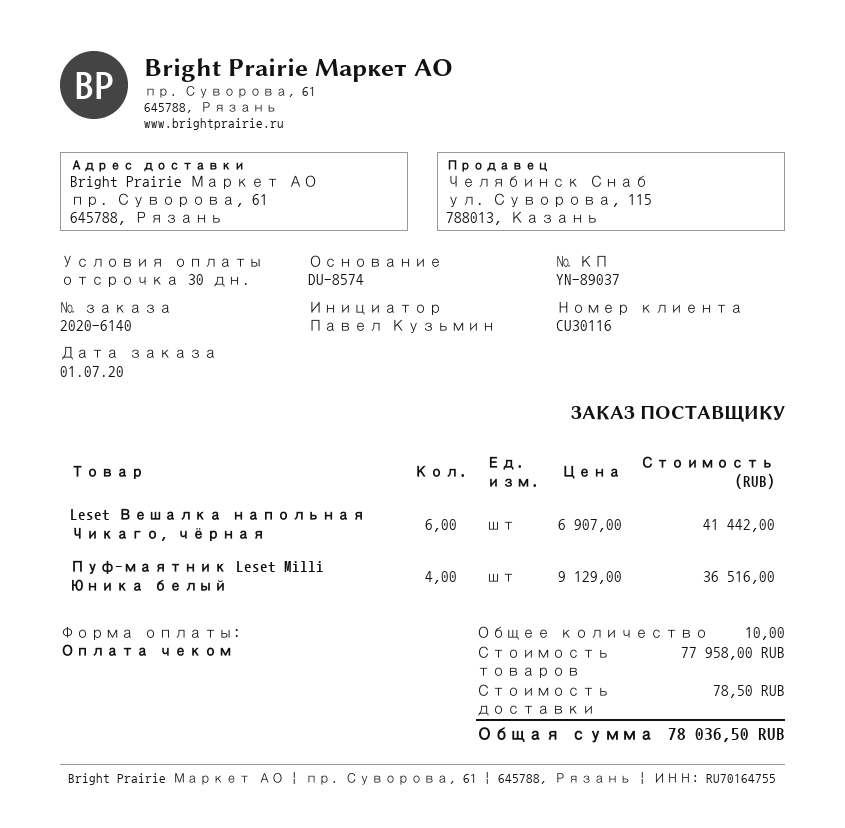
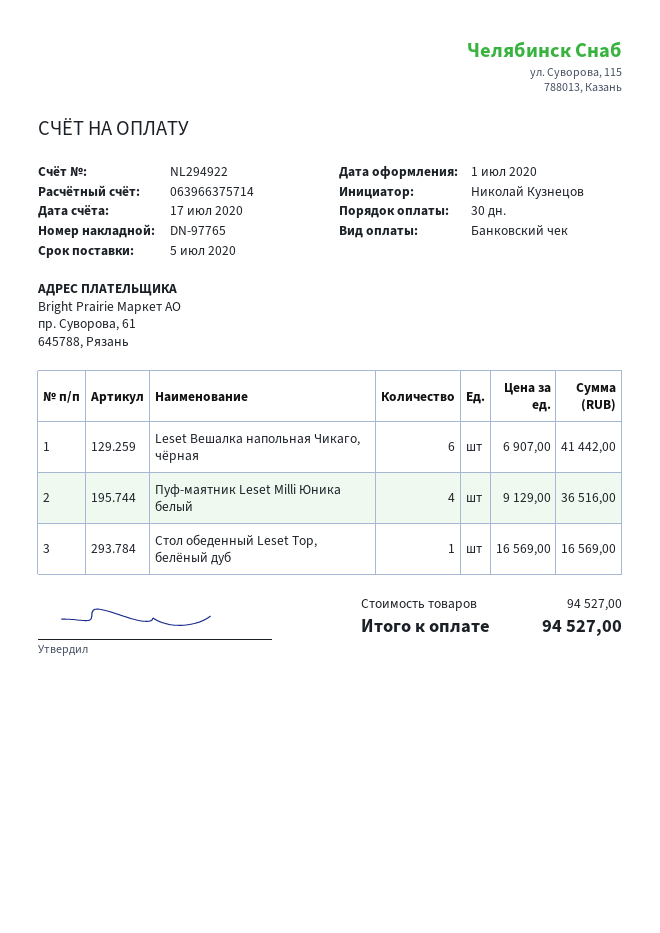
ordered by: Павел Кузьмин -> Николай Кузнецов
Стол обеденный Leset Тор, белёный дуб: none -> 1 x 16569.00 = 16569.00
subtotal: 77958.00 -> 94527.00
shipping: 78.50 -> none
total: 78036.50 -> 94527.00

